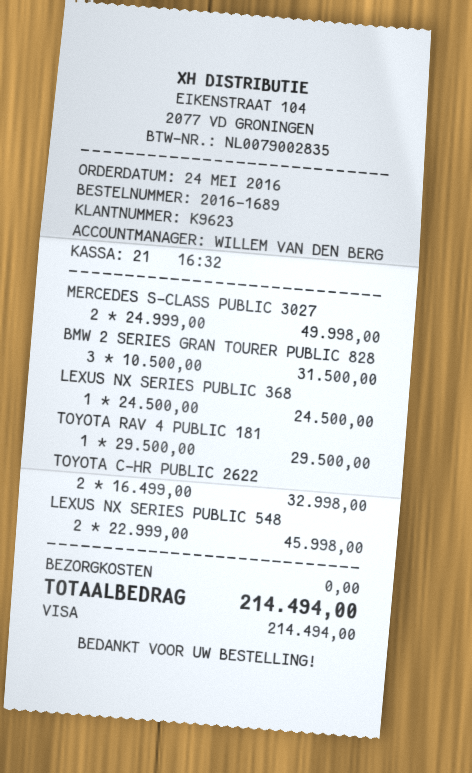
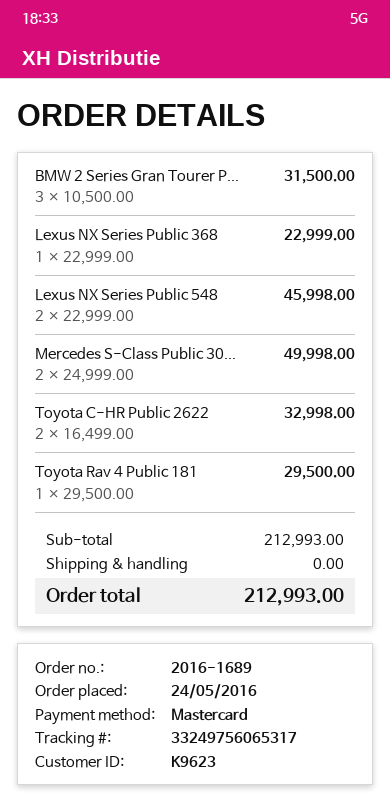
payment method: Visa -> Mastercard
LEXUS NX SERIES PUBLIC 368: 1 x 24500.00 = 24500.00 -> 1 x 22999.00 = 22999.00
total: 214494.00 -> 212993.00

